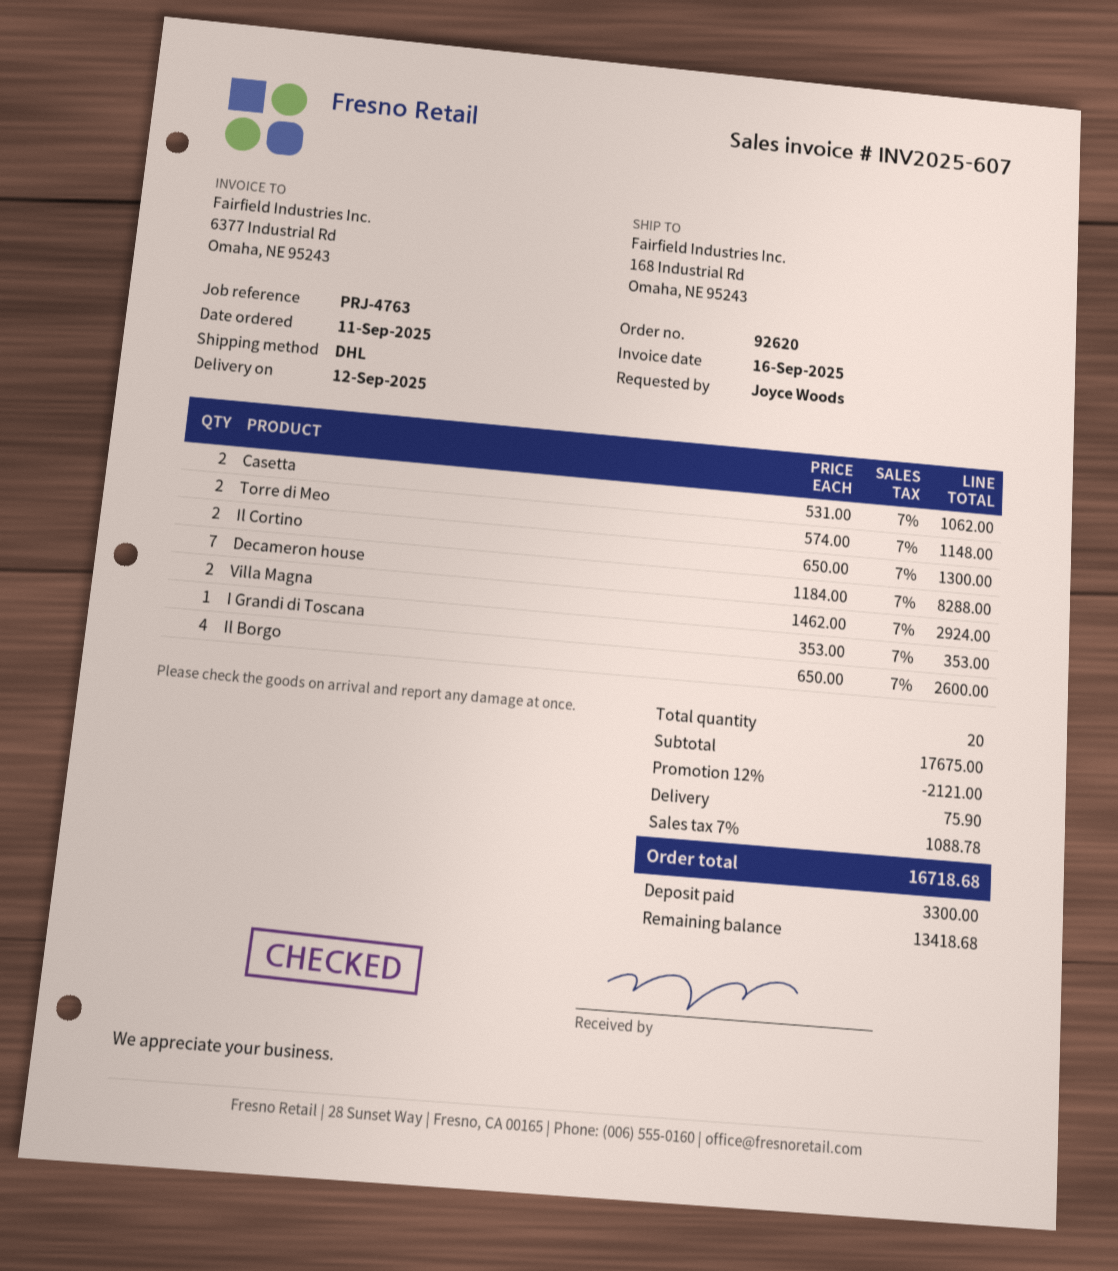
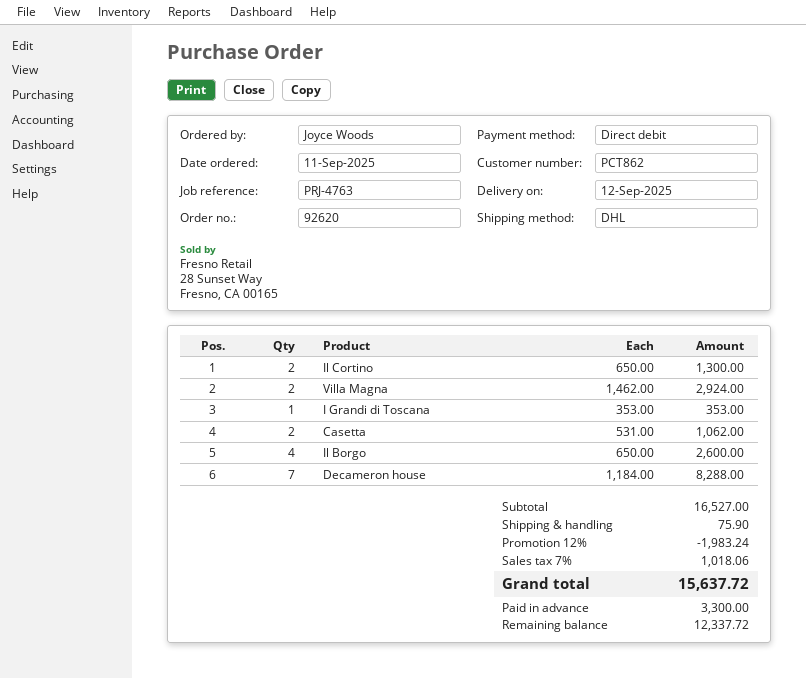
Torre di Meo: 2 x 574.00 = 1148.00 -> none
subtotal: 17675.00 -> 16527.00
discount: 12% = 2121.00 -> 12% = 1983.24
tax: 7% = 1088.78 -> 7% = 1018.06
total: 16718.68 -> 15637.72
balance: 13418.68 -> 12337.72

